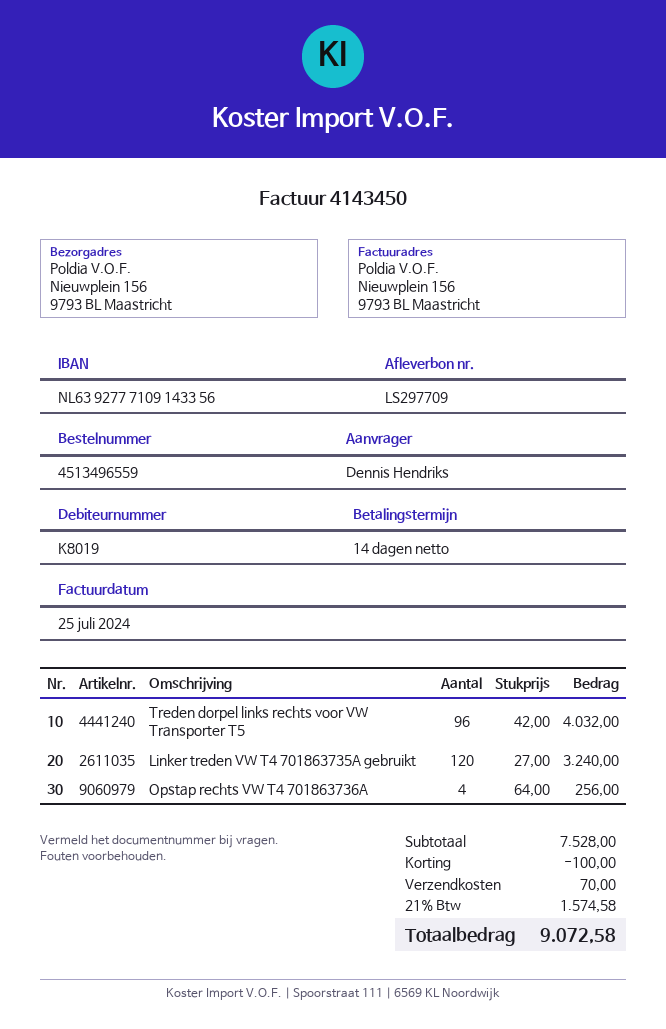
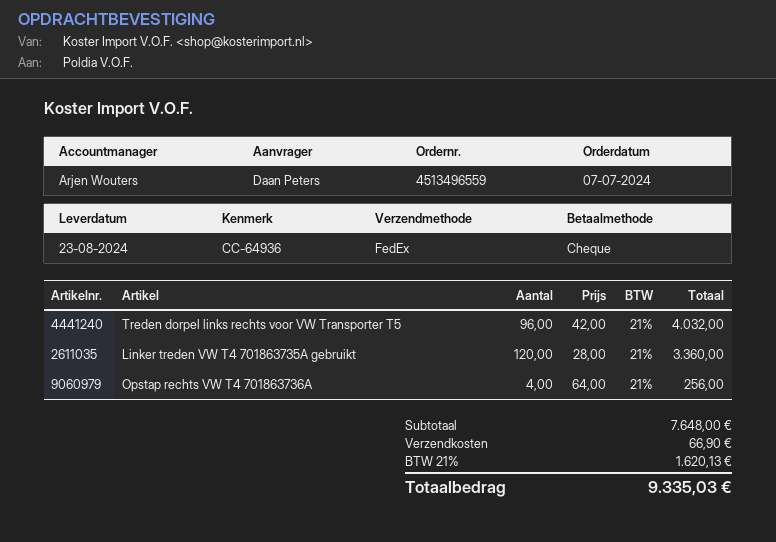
ordered by: Dennis Hendriks -> Daan Peters
Linker treden VW T4 701863735A gebruikt: 120 x 27.00 = 3240.00 -> 120 x 28.00 = 3360.00
subtotal: 7528.00 -> 7648.00
discount: 100.00 -> none
shipping: 70.00 -> 66.90
tax: 21% = 1574.58 -> 21% = 1620.13
total: 9072.58 -> 9335.03

